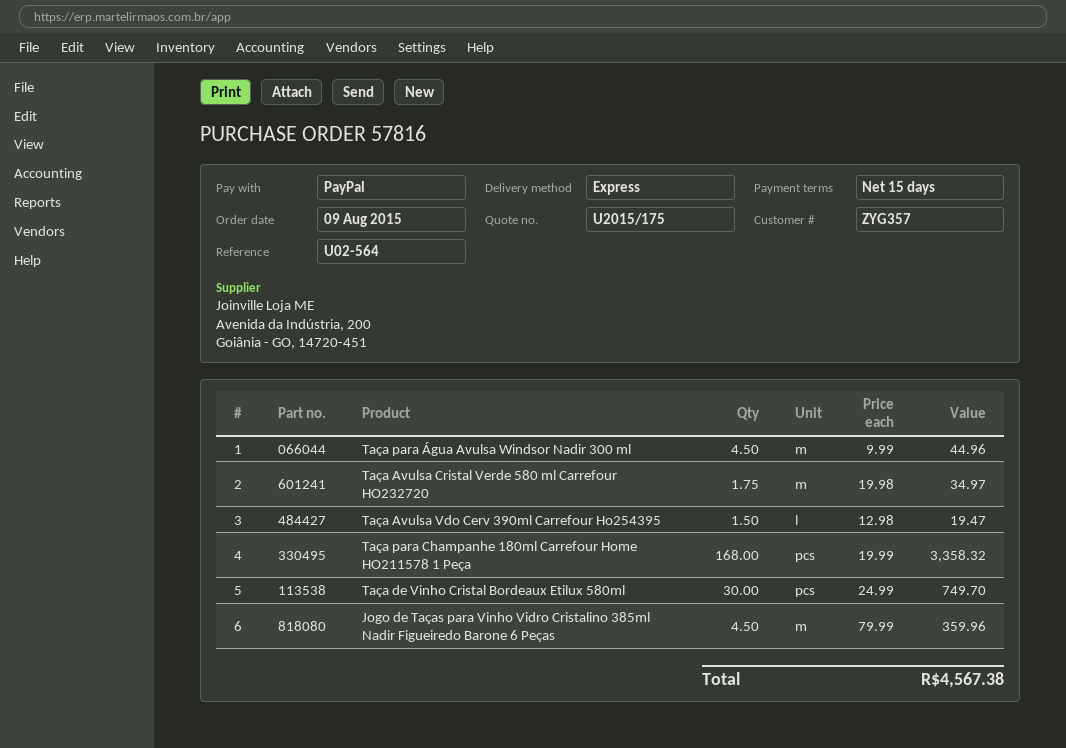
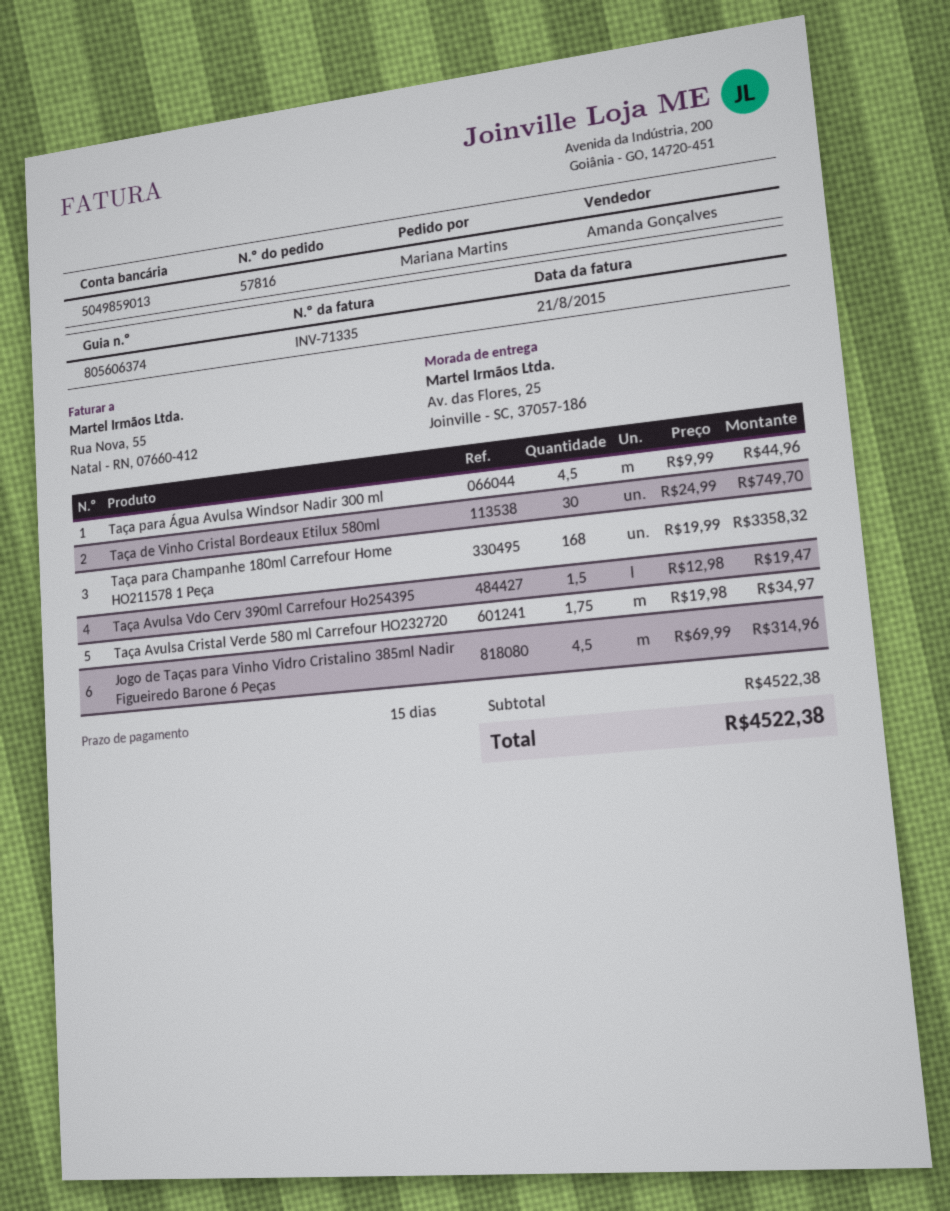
Jogo de Taças para Vinho Vidro Cristalino 385ml Nadir Figueiredo Barone 6 Peças: 4.5 x 79.99 = 359.96 -> 4.5 x 69.99 = 314.96
total: 4567.38 -> 4522.38

